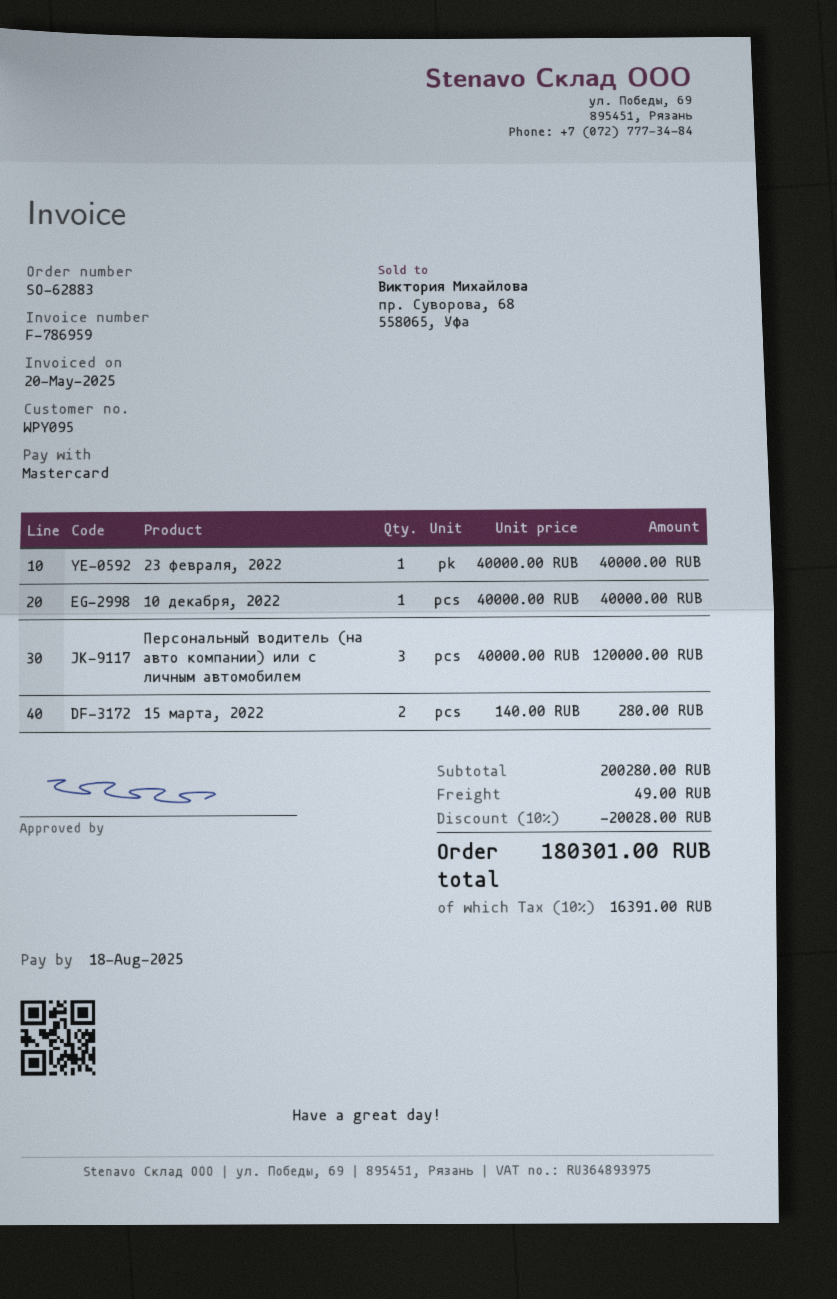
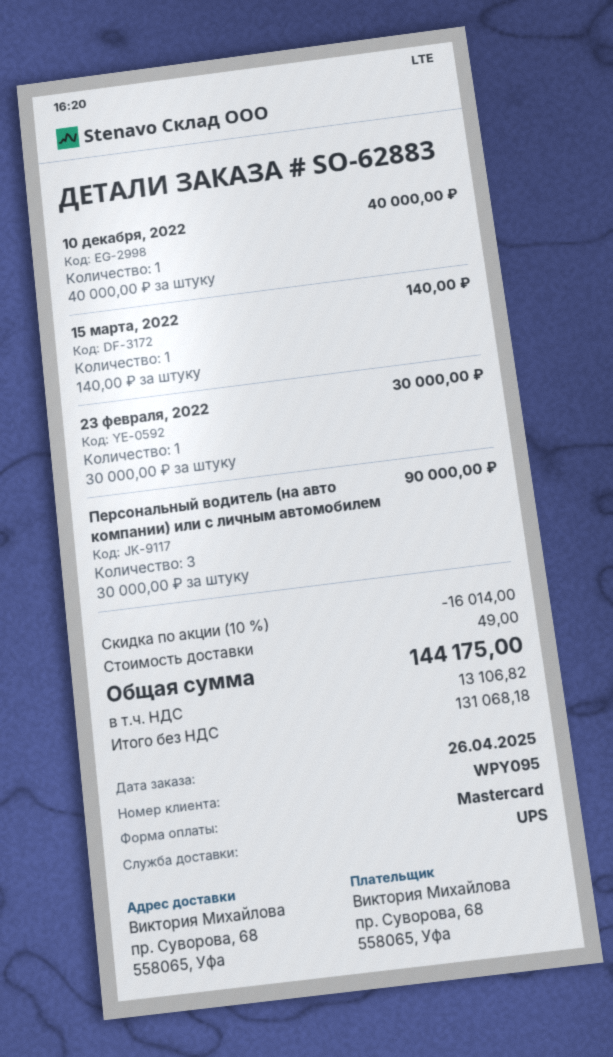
23 февраля, 2022: 1 x 40000.00 = 40000.00 -> 1 x 30000.00 = 30000.00
Персональный водитель (на авто компании) или с личным автомобилем: 3 x 40000.00 = 120000.00 -> 3 x 30000.00 = 90000.00
15 марта, 2022: 2 x 140.00 = 280.00 -> 1 x 140.00 = 140.00
discount: 10% = 20028.00 -> 10% = 16014.00
tax: 16391.00 -> 13106.82
total: 180301.00 -> 144175.00

